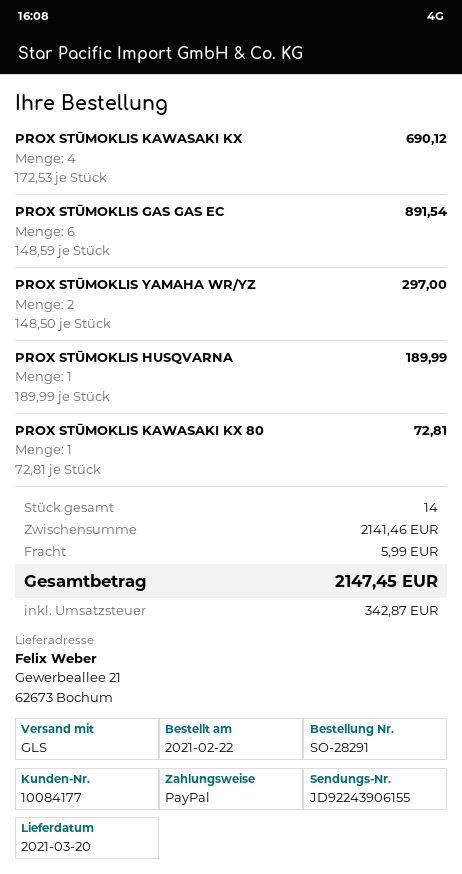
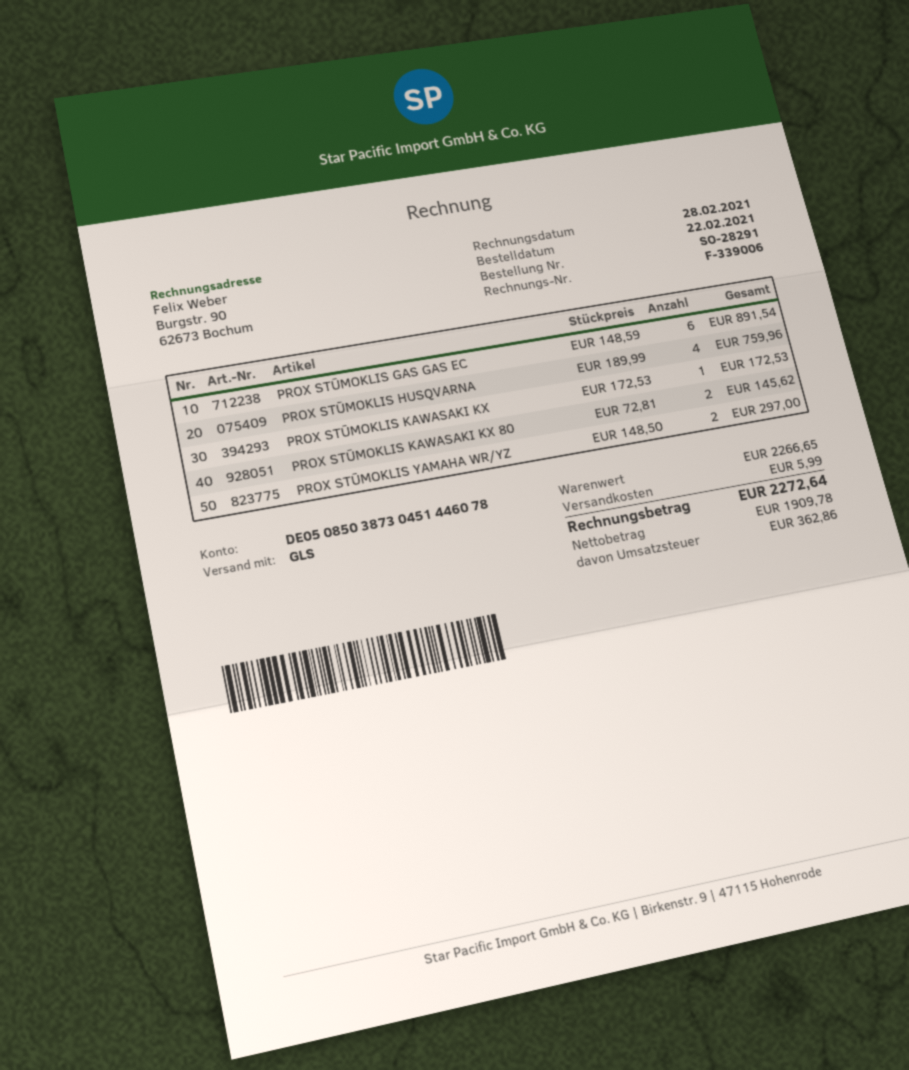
PROX STŪMOKLIS KAWASAKI KX: 4 x 172.53 = 690.12 -> 1 x 172.53 = 172.53
PROX STŪMOKLIS HUSQVARNA: 1 x 189.99 = 189.99 -> 4 x 189.99 = 759.96
PROX STŪMOKLIS KAWASAKI KX 80: 1 x 72.81 = 72.81 -> 2 x 72.81 = 145.62
subtotal: 2141.46 -> 2266.65
tax: 342.87 -> 362.86
total: 2147.45 -> 2272.64

